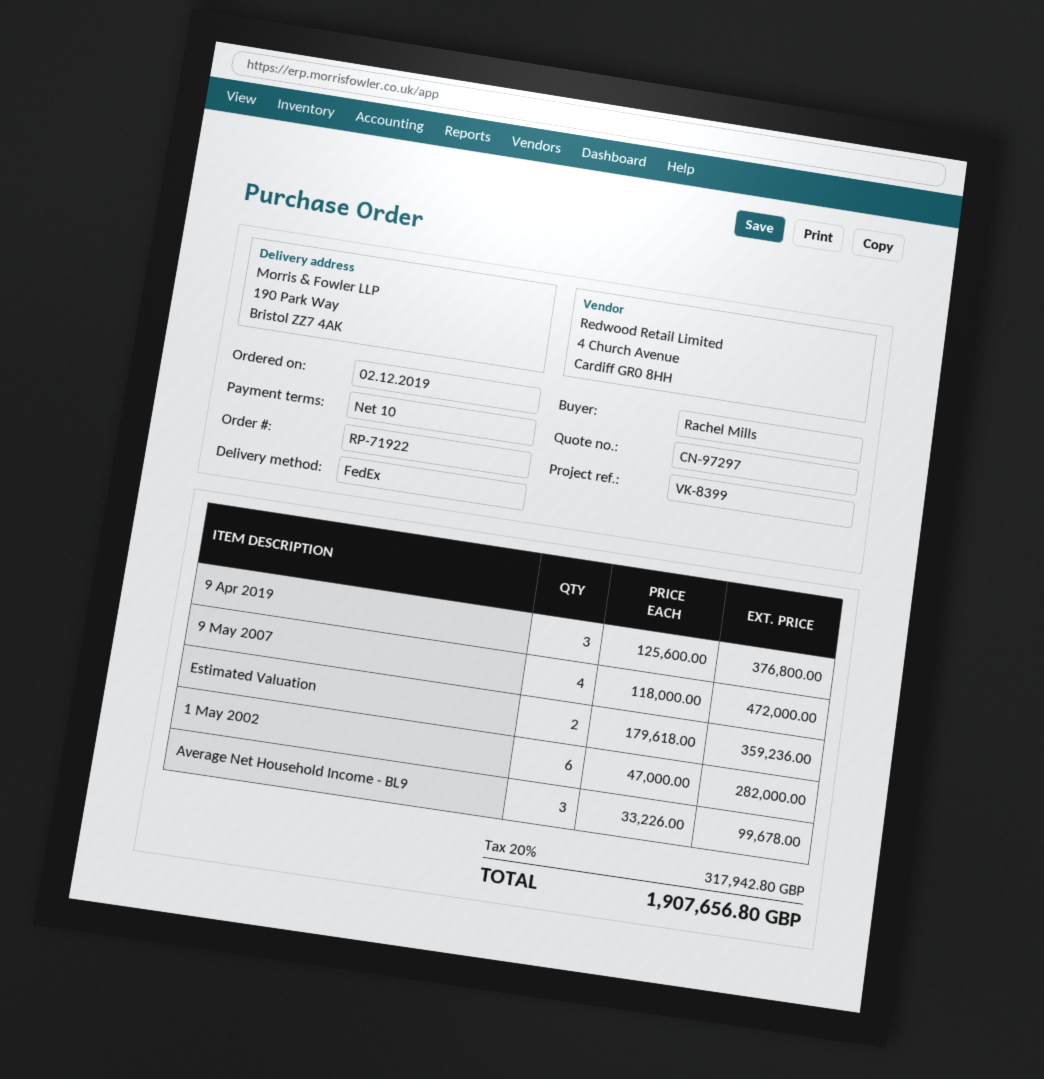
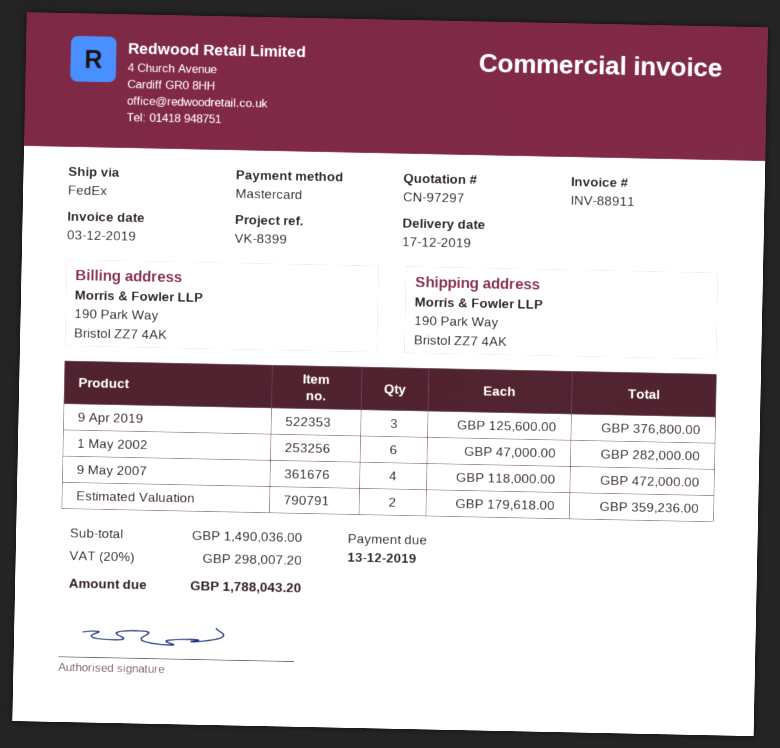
Average Net Household Income - BL9: 3 x 33226.00 = 99678.00 -> none
tax: 20% = 317942.80 -> 20% = 298007.20
total: 1907656.80 -> 1788043.20

